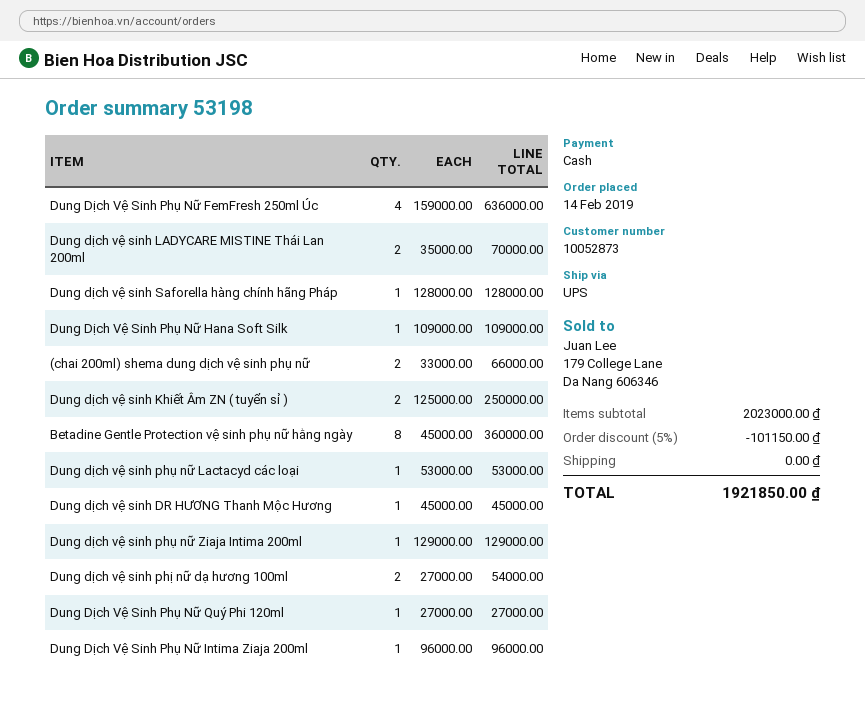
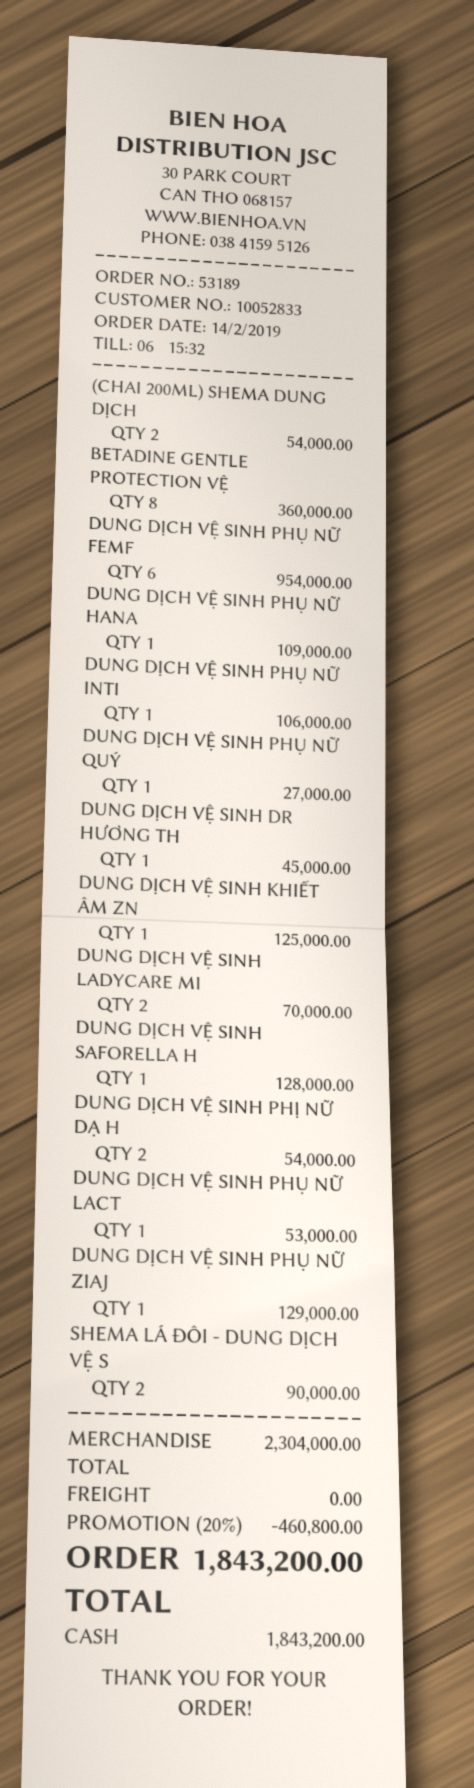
order number: 53198 -> 53189
customer number: 10052873 -> 10052833
Dung Dịch Vệ Sinh Phụ Nữ FemFresh 250ml Úc: 4 for 636000.00 -> 6 for 954000.00
(chai 200ml) shema dung dịch vệ sinh phụ nữ: 2 for 66000.00 -> 2 for 54000.00
Dung dịch vệ sinh Khiết Âm ZN ( tuyển sỉ ): 2 for 250000.00 -> 1 for 125000.00
Dung Dịch Vệ Sinh Phụ Nữ Intima Ziaja 200ml: 1 for 96000.00 -> 1 for 106000.00
SHEMA LÁ ĐÔI - DUNG DỊCH VỆ S: none -> 2 for 90000.00
subtotal: 2023000.00 -> 2304000.00
discount: 5% = 101150.00 -> 20% = 460800.00
total: 1921850.00 -> 1843200.00

